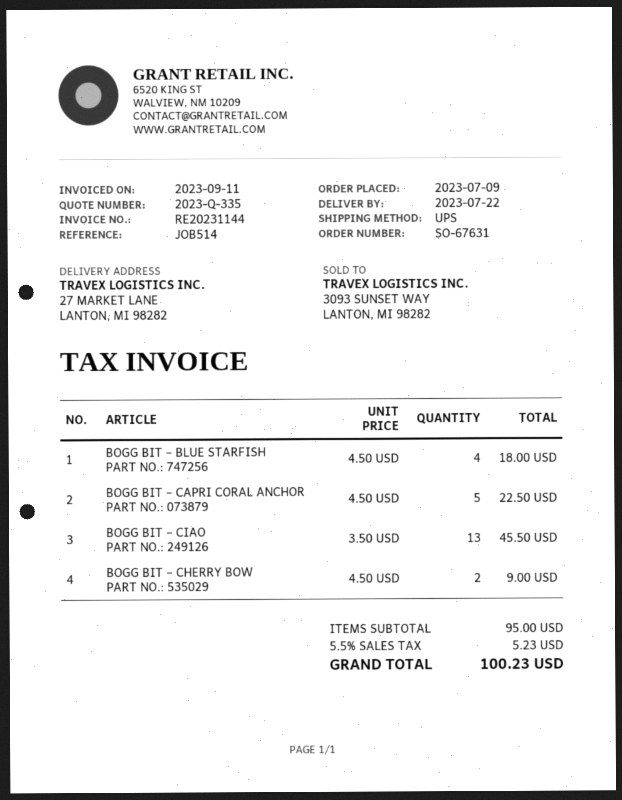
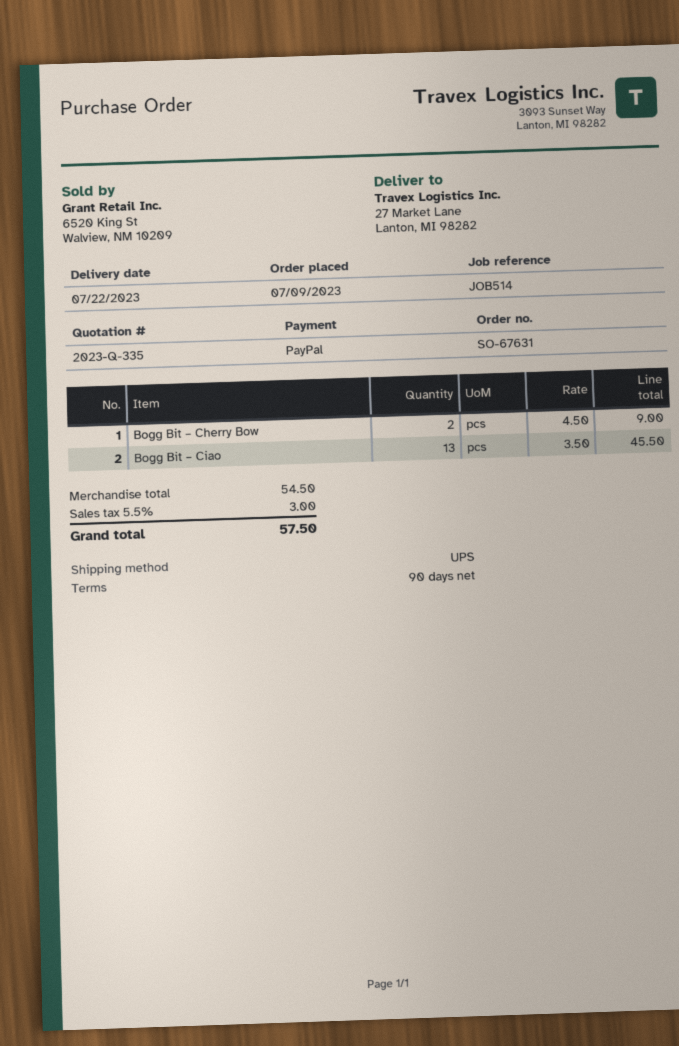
BOGG BIT – BLUE STARFISH: 4 x 4.50 = 18.00 -> none
BOGG BIT – CAPRI CORAL ANCHOR: 5 x 4.50 = 22.50 -> none
subtotal: 95.00 -> 54.50
tax: 5.5% = 5.23 -> 5.5% = 3.00
total: 100.23 -> 57.50

